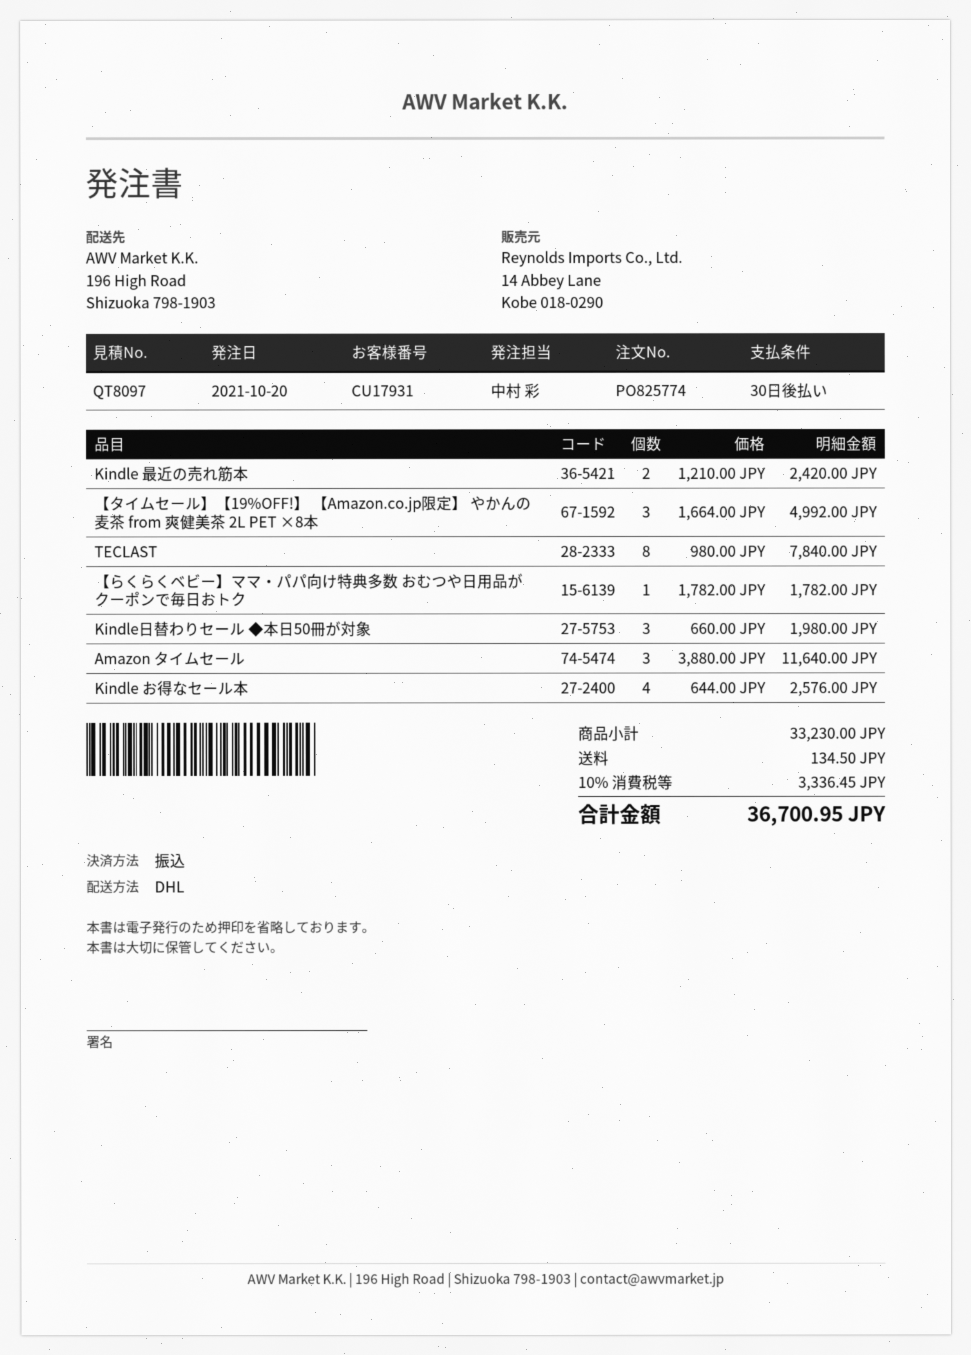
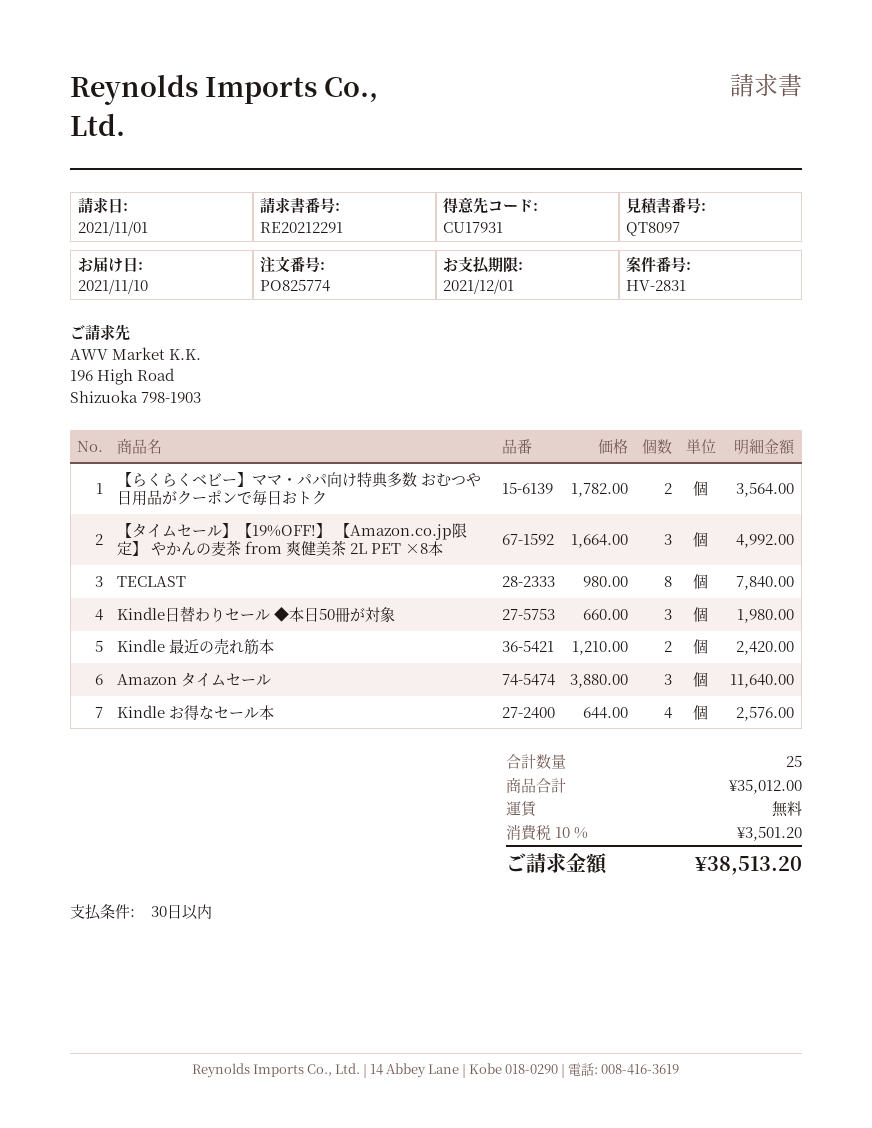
【らくらくベビー】ママ・パパ向け特典多数 おむつや日用品がクーポンで毎日おトク: 1 x 1782.00 = 1782.00 -> 2 x 1782.00 = 3564.00
subtotal: 33230.00 -> 35012.00
shipping: 134.50 -> 0.00
tax: 10% = 3336.45 -> 10% = 3501.20
total: 36700.95 -> 38513.20

